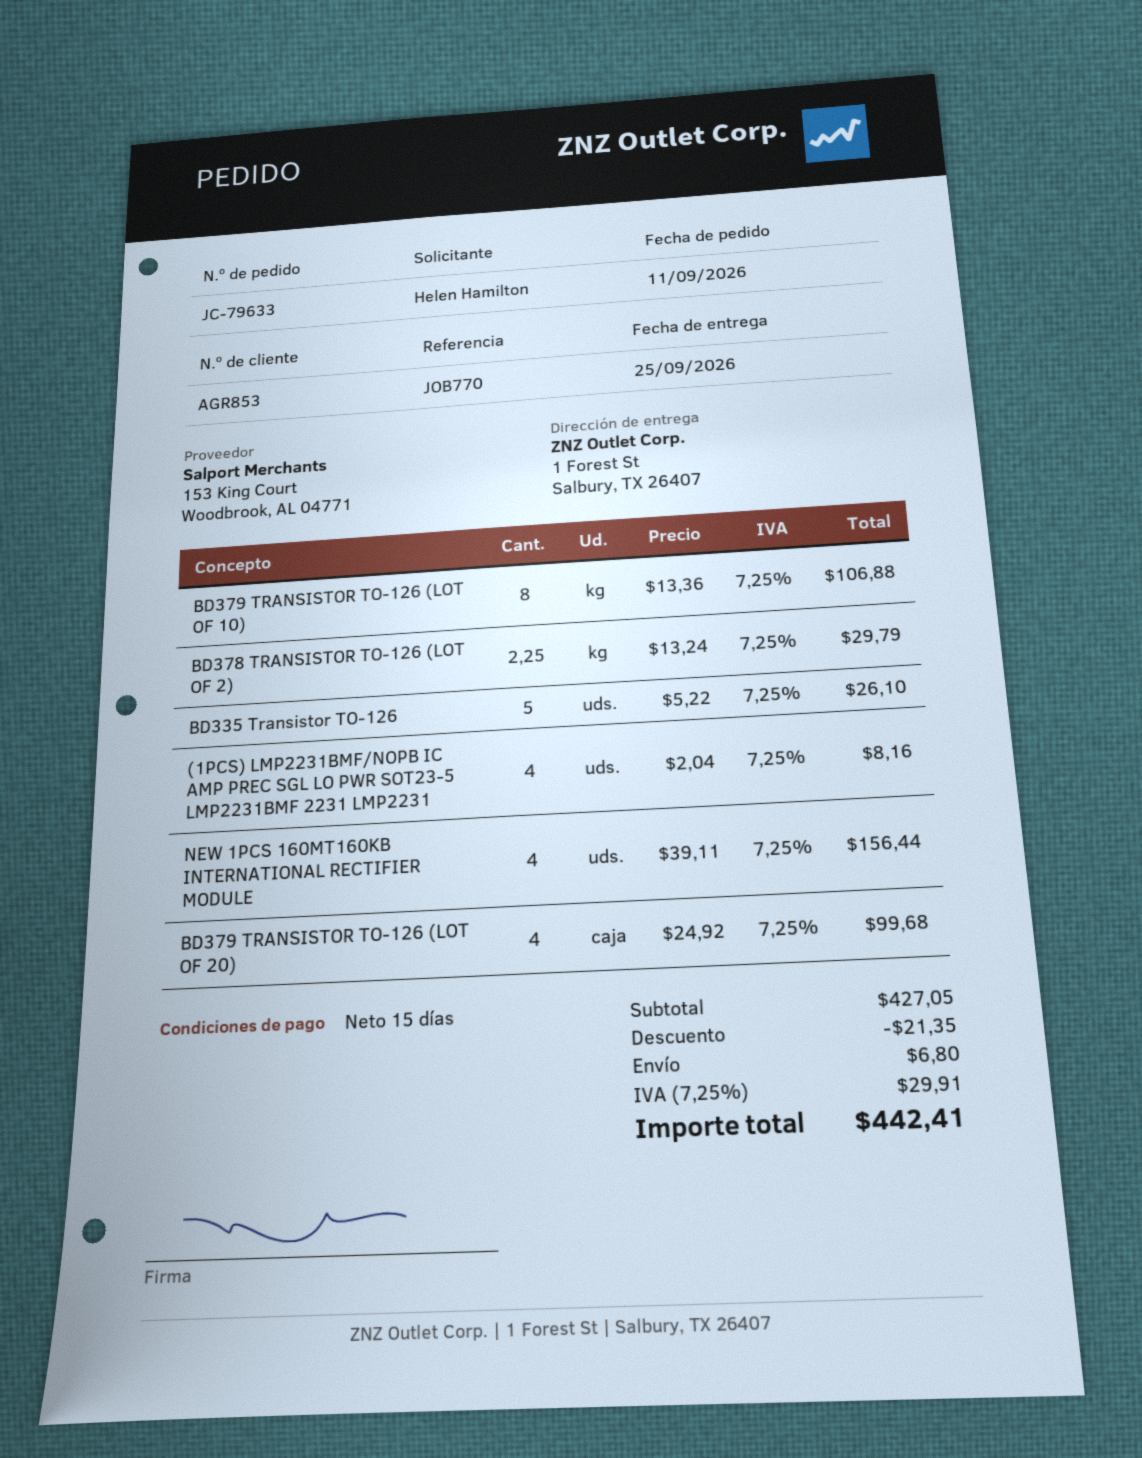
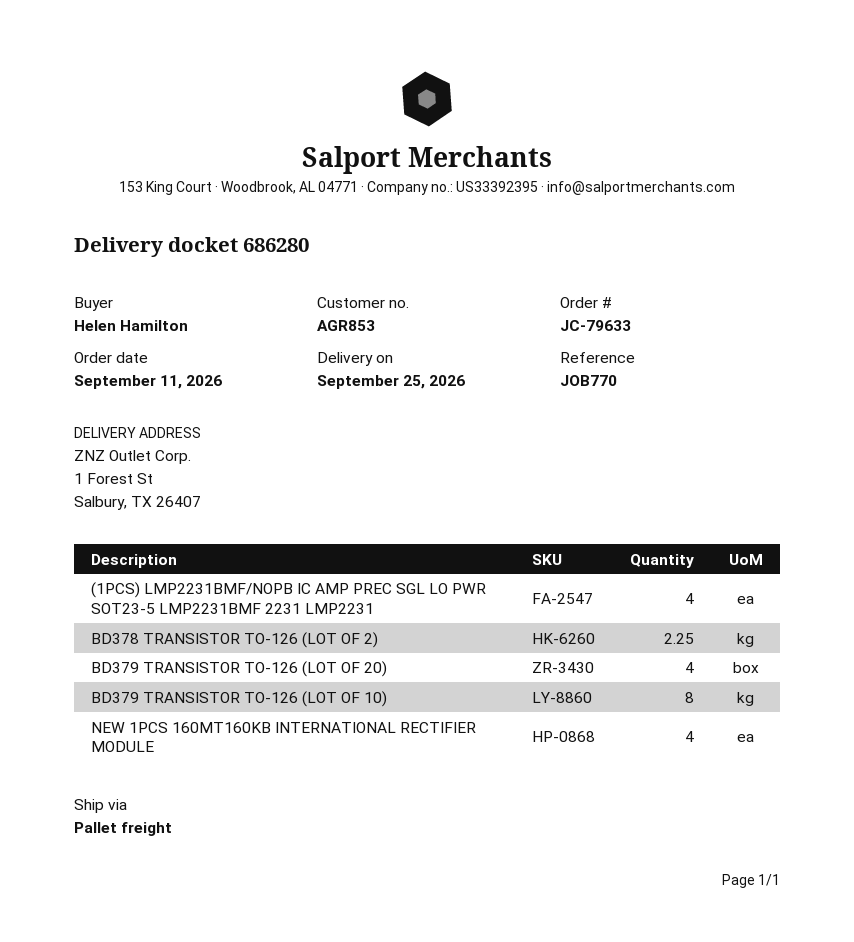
BD335 Transistor TO-126: 5 -> none

